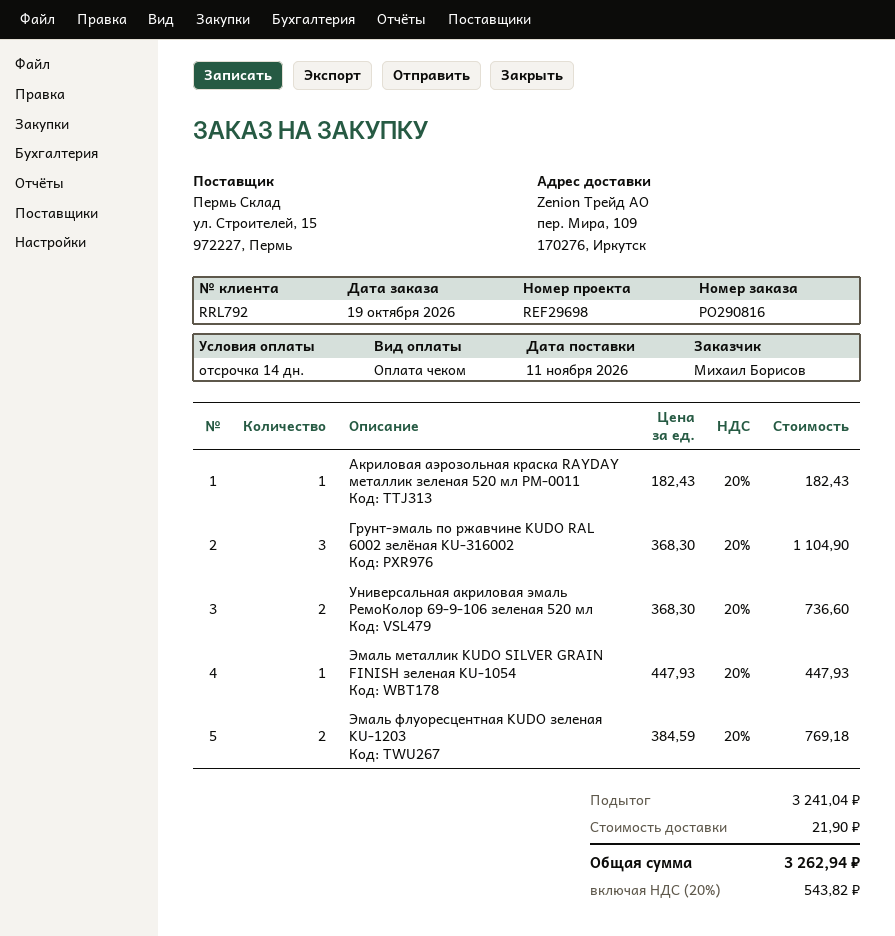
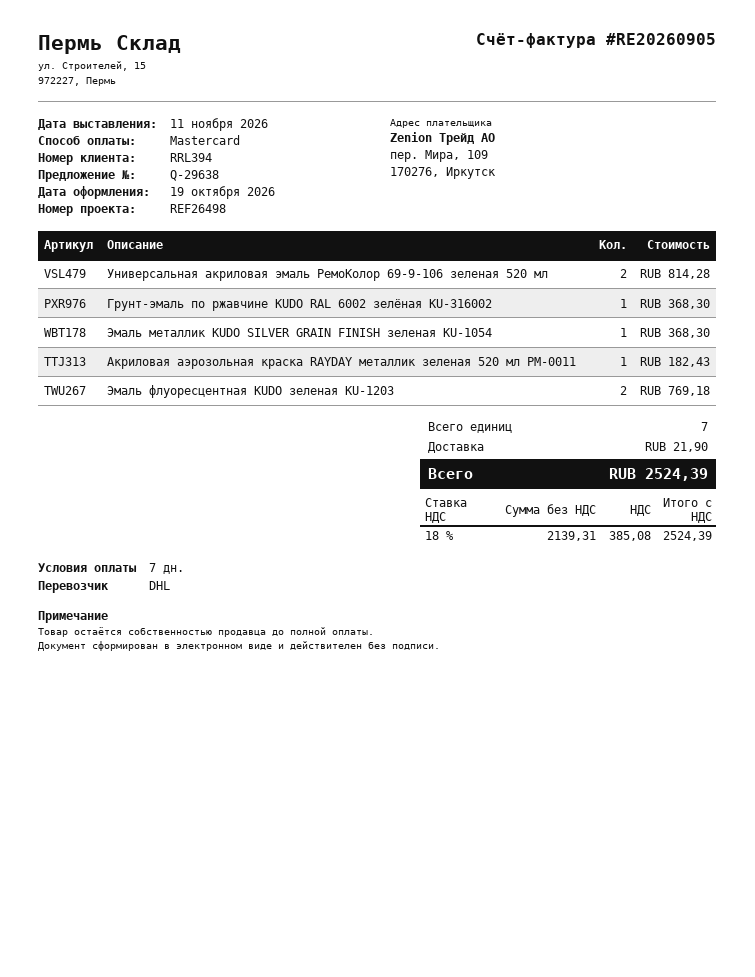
payment terms: 14 days -> 7 days
customer number: RRL792 -> RRL394
reference: REF29698 -> REF26498
payment method: cheque -> Mastercard
Грунт-эмаль по ржавчине KUDO RAL 6002 зелёная KU-316002: 3 for 1104.90 -> 1 for 368.30
Универсальная акриловая эмаль РемоКолор 69-9-106 зеленая 520 мл: 2 for 736.60 -> 2 for 814.28
Эмаль металлик KUDO SILVER GRAIN FINISH зеленая KU-1054: 1 for 447.93 -> 1 for 368.30
tax: 20% = 543.82 -> 18% = 385.08
total: 3262.94 -> 2524.39

